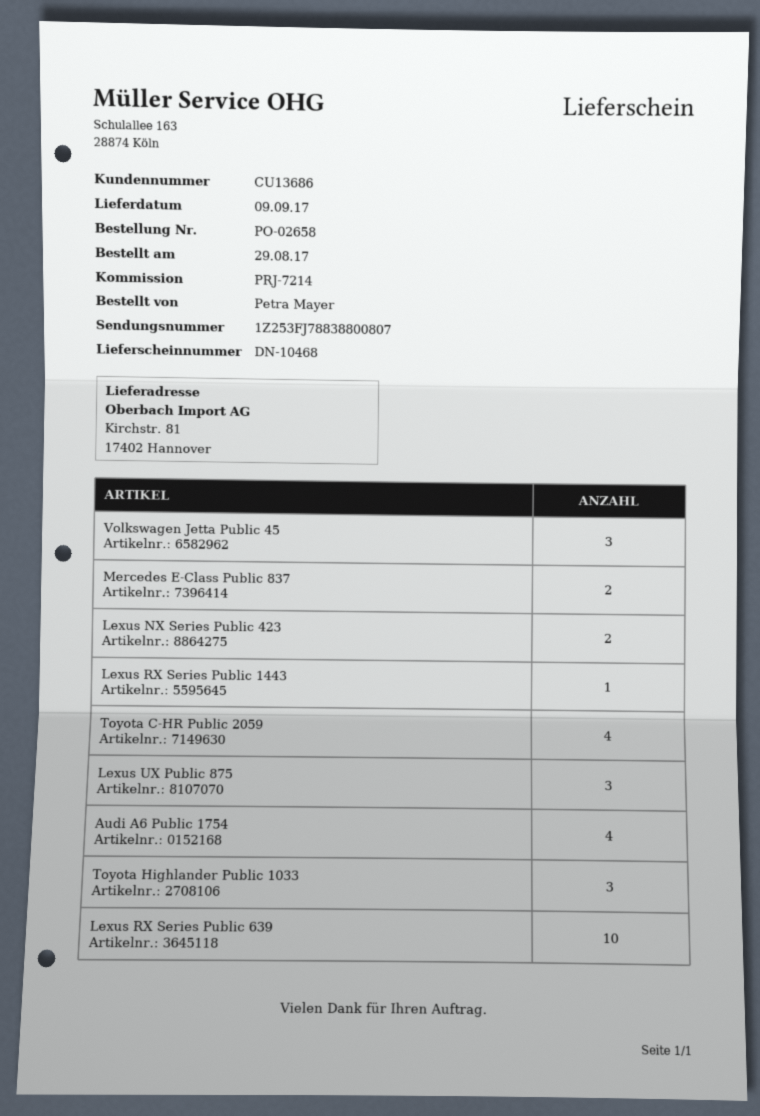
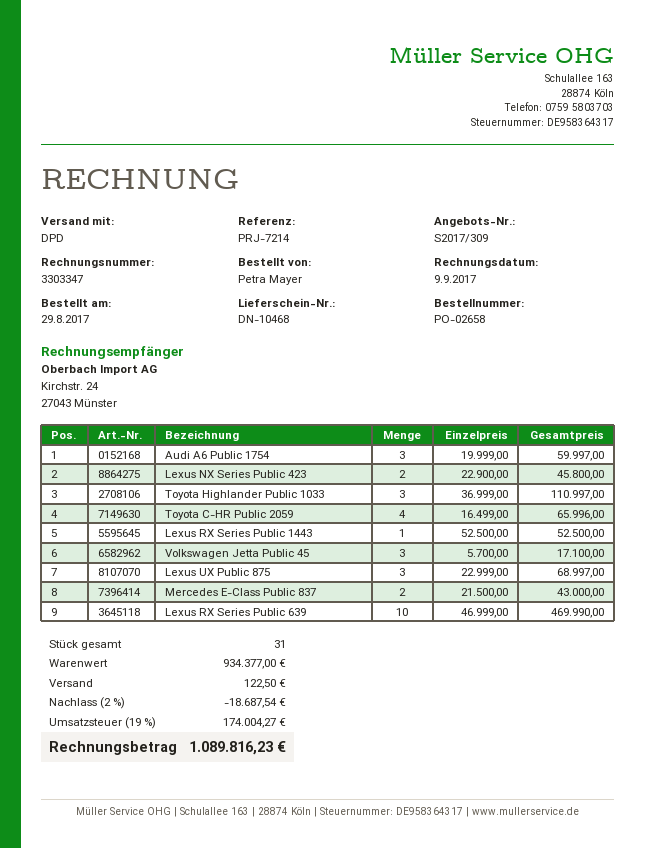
Audi A6 Public 1754: 4 -> 3

